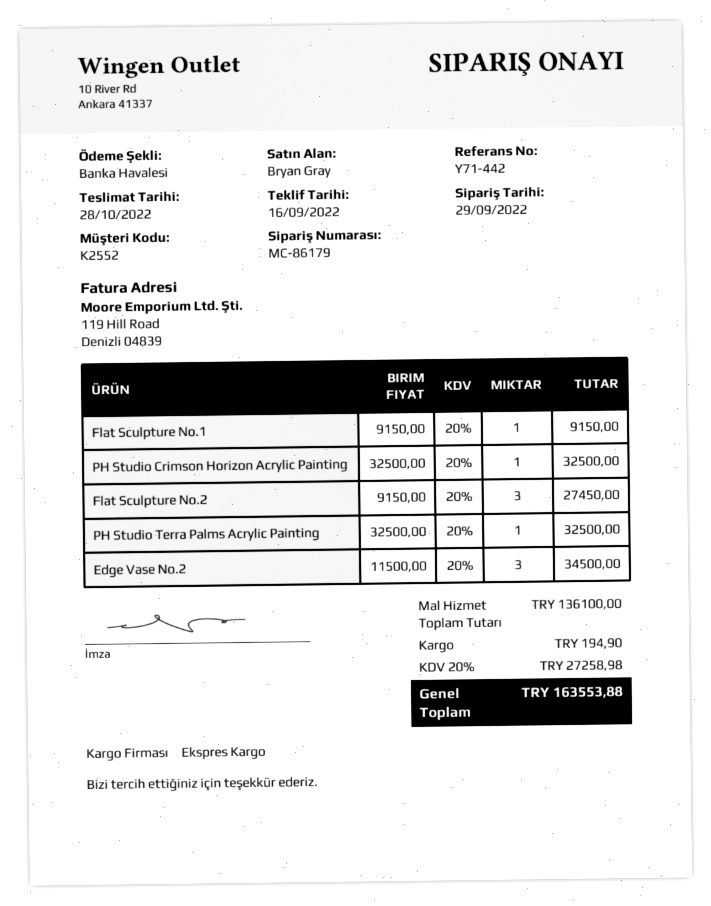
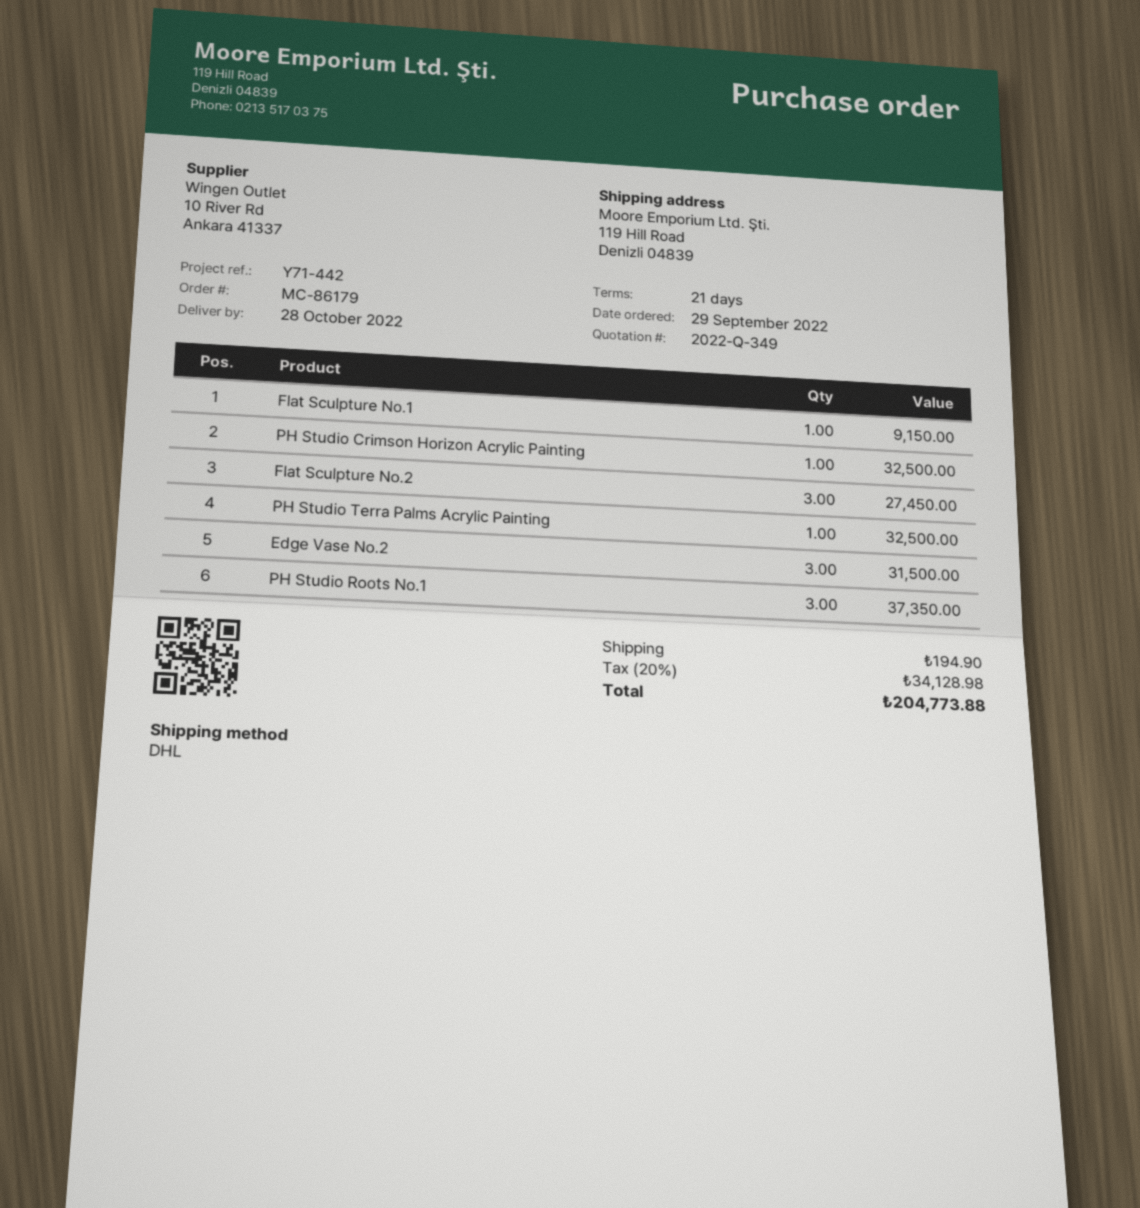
shipping method: express -> DHL
Edge Vase No.2: 3 for 34500.00 -> 3 for 31500.00
PH Studio Roots No.1: none -> 3 for 37350.00
tax: 20% = 27258.98 -> 20% = 34128.98
total: 163553.88 -> 204773.88

